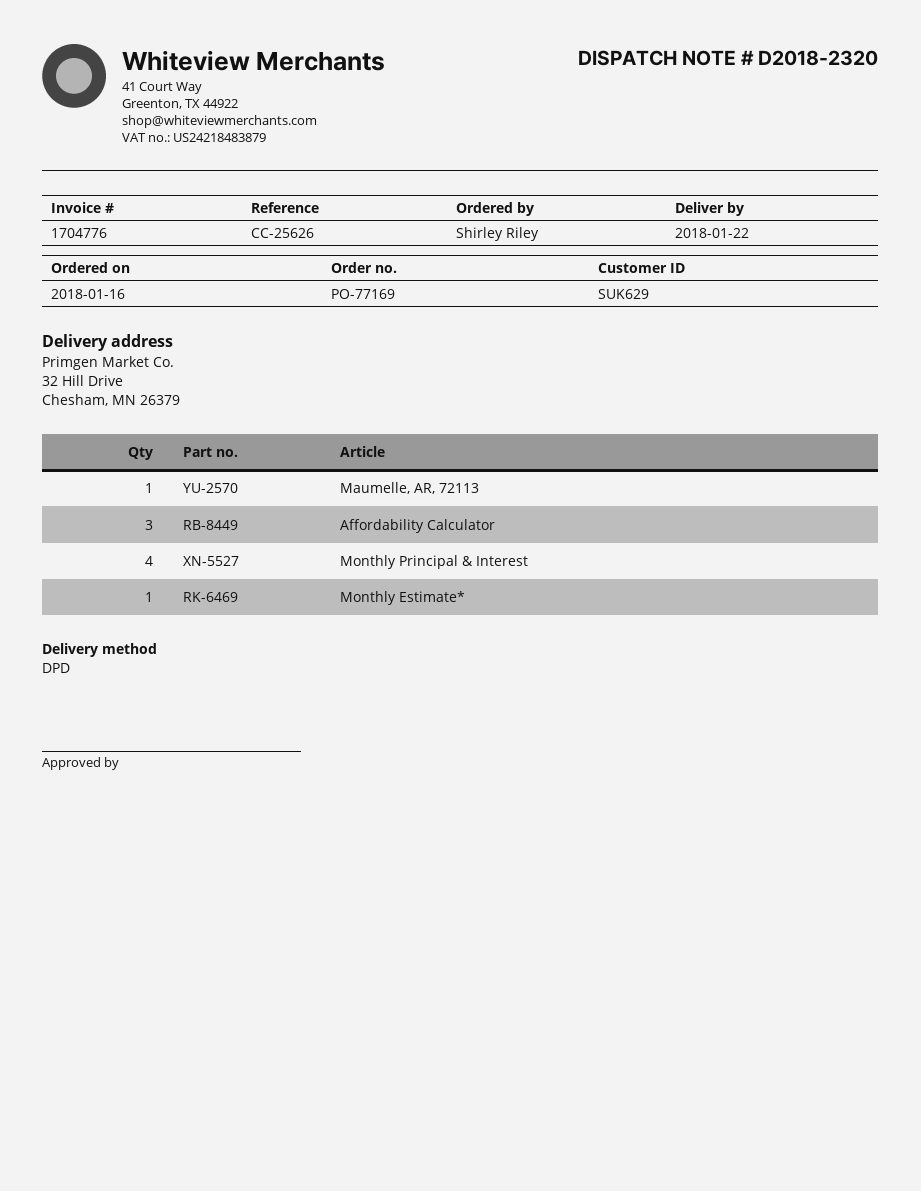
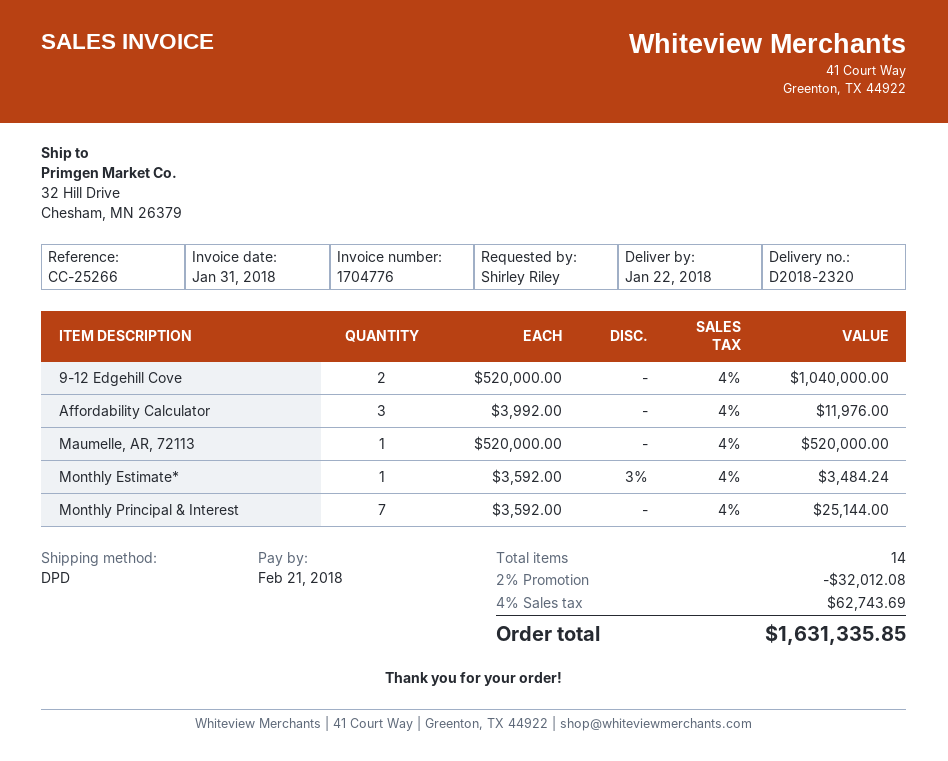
reference: CC-25626 -> CC-25266
Monthly Principal & Interest: 4 -> 7
9-12 Edgehill Cove: none -> 2

